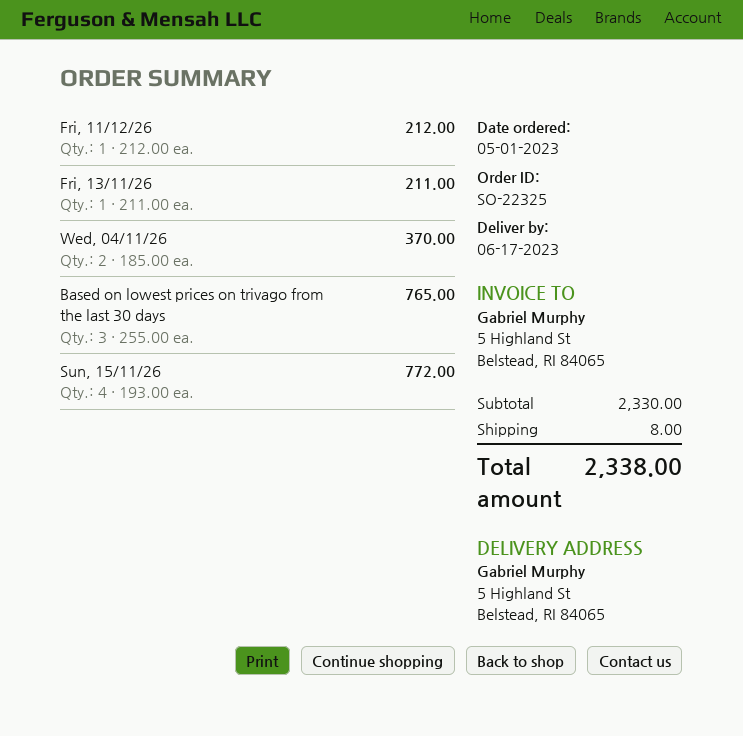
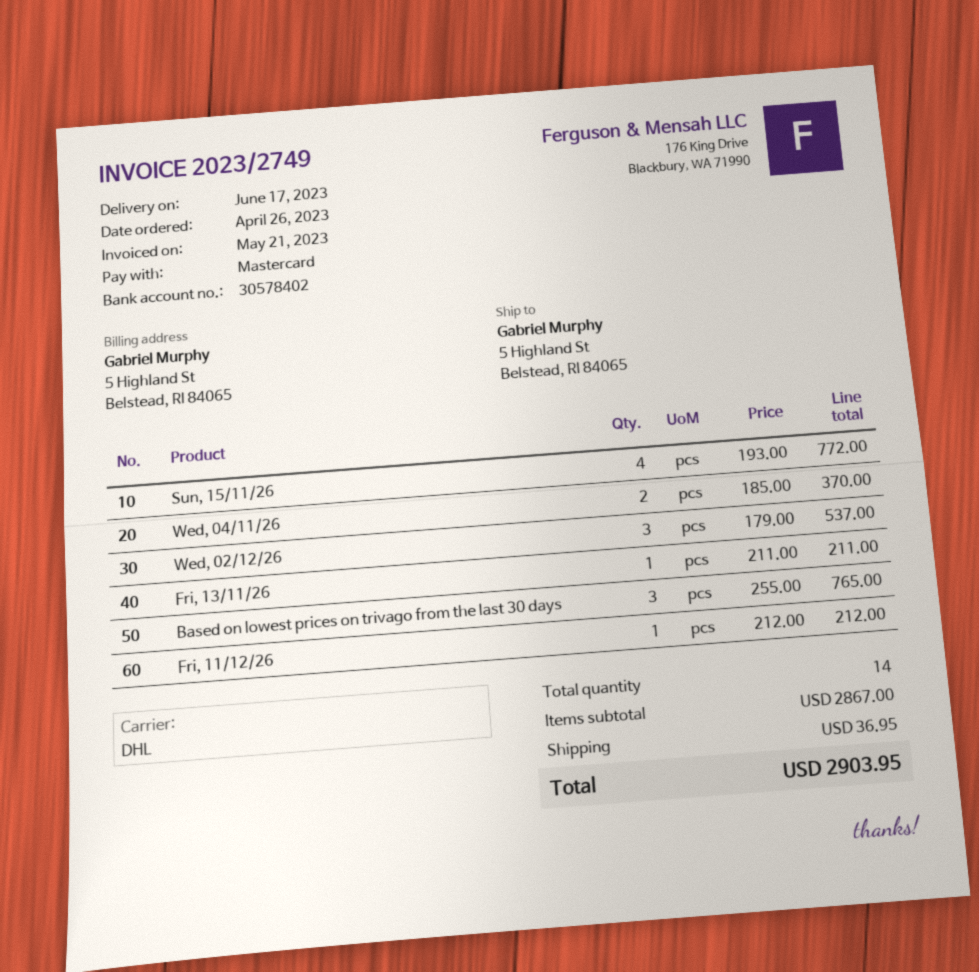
order date: 2023-05-01 -> 2023-04-26
Wed, 02/12/26: none -> 3 x 179.00 = 537.00
subtotal: 2330.00 -> 2867.00
shipping: 8.00 -> 36.95
total: 2338.00 -> 2903.95

